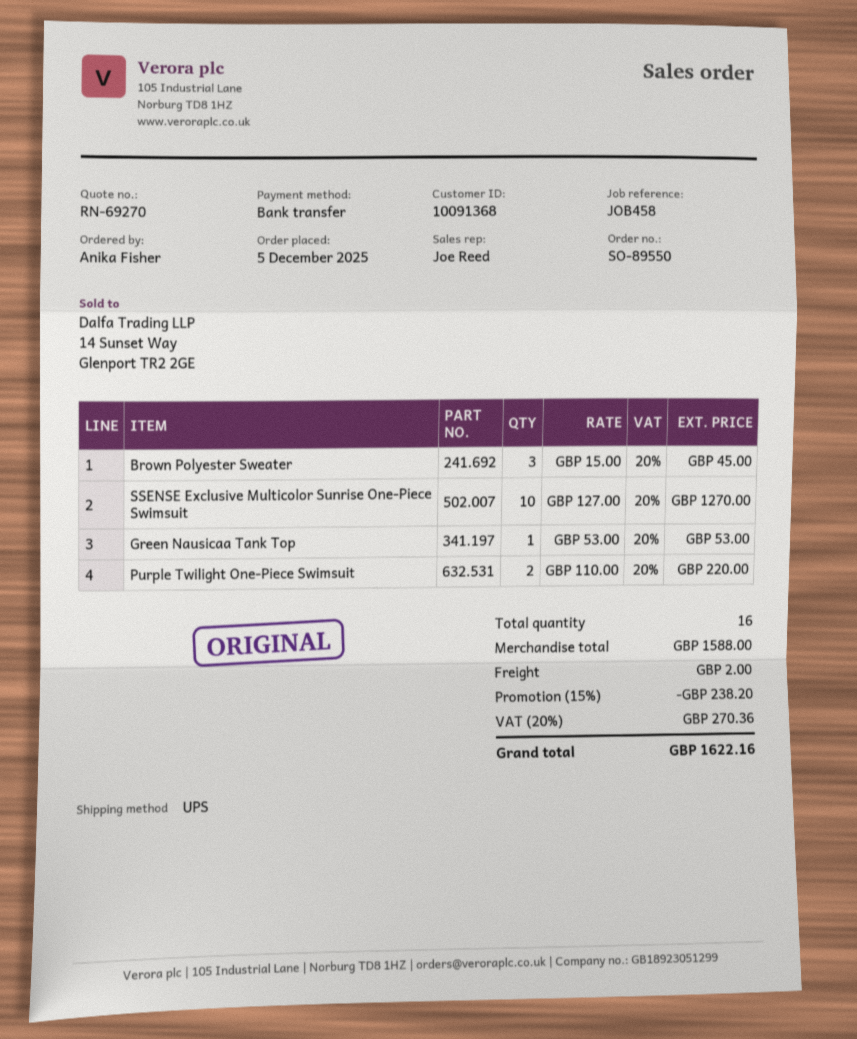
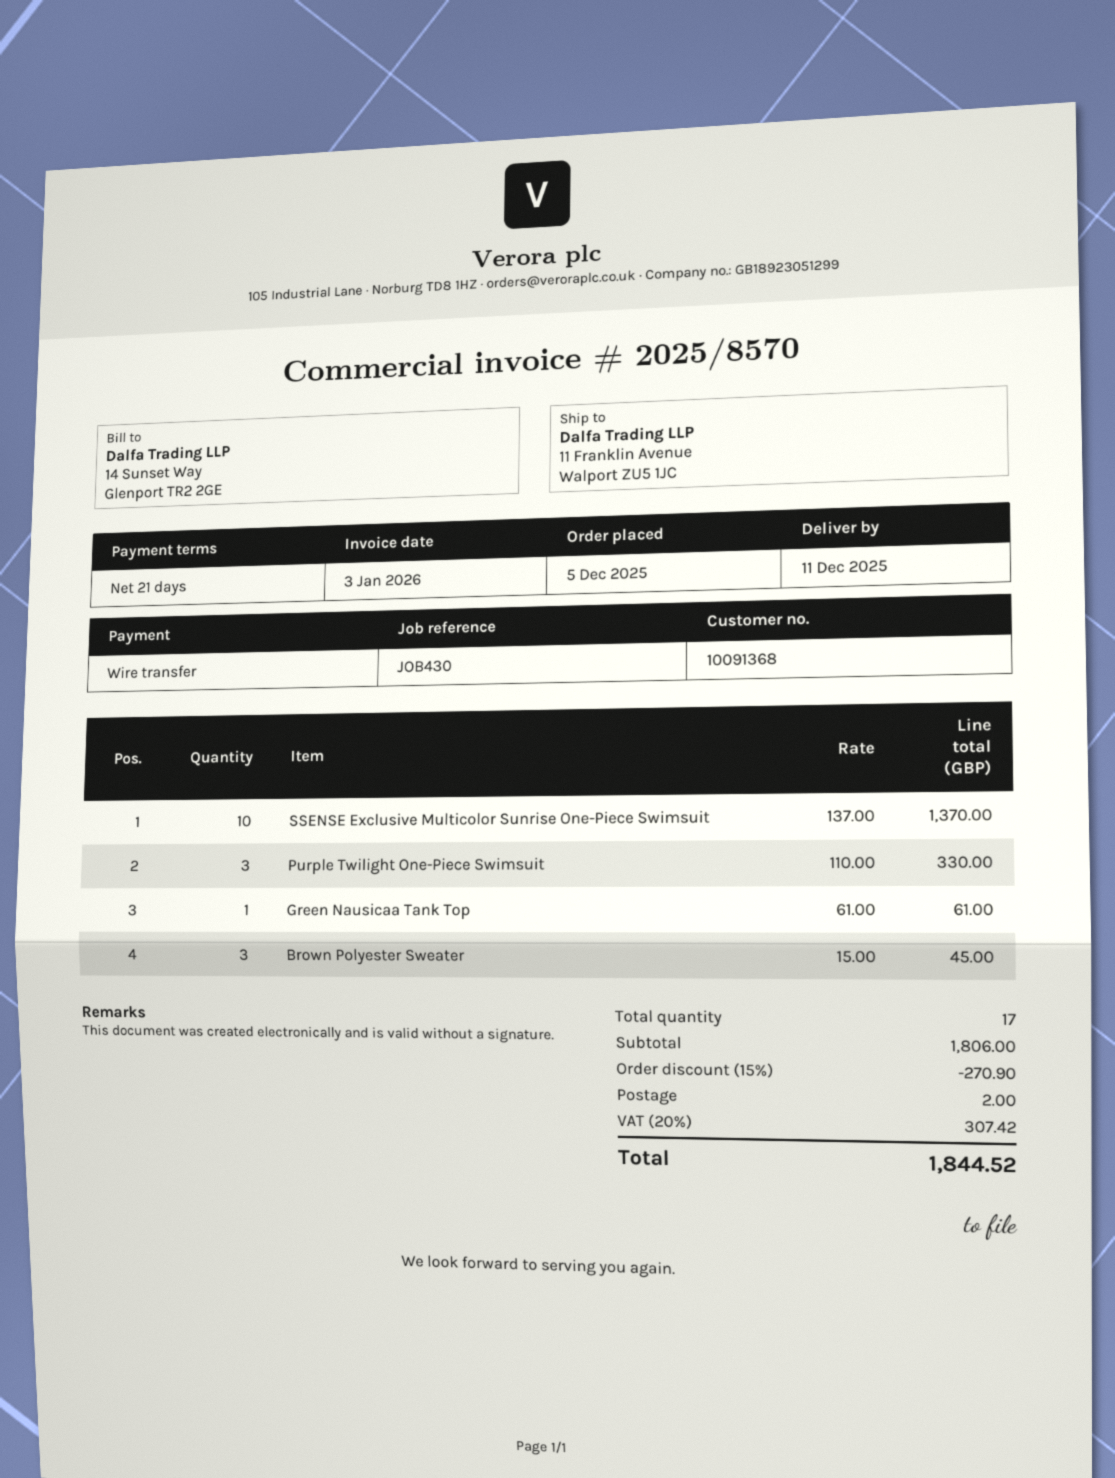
reference: JOB458 -> JOB430
SSENSE Exclusive Multicolor Sunrise One-Piece Swimsuit: 10 x 127.00 = 1270.00 -> 10 x 137.00 = 1370.00
Green Nausicaa Tank Top: 1 x 53.00 = 53.00 -> 1 x 61.00 = 61.00
Purple Twilight One-Piece Swimsuit: 2 x 110.00 = 220.00 -> 3 x 110.00 = 330.00
total quantity: 16 -> 17
subtotal: 1588.00 -> 1806.00
discount: 15% = 238.20 -> 15% = 270.90
tax: 20% = 270.36 -> 20% = 307.42
total: 1622.16 -> 1844.52

